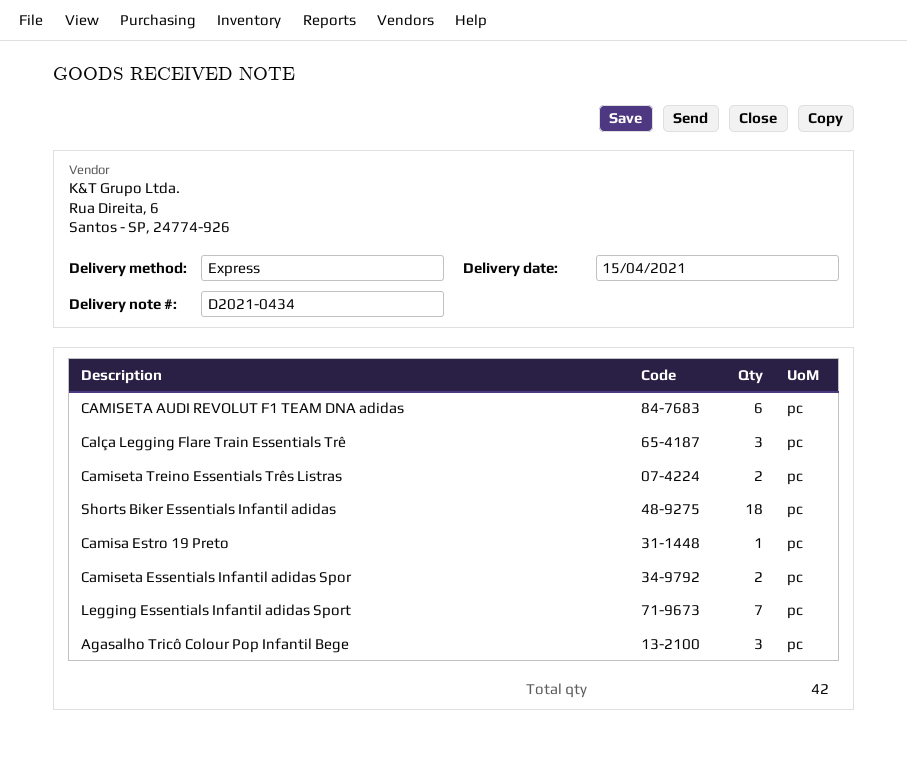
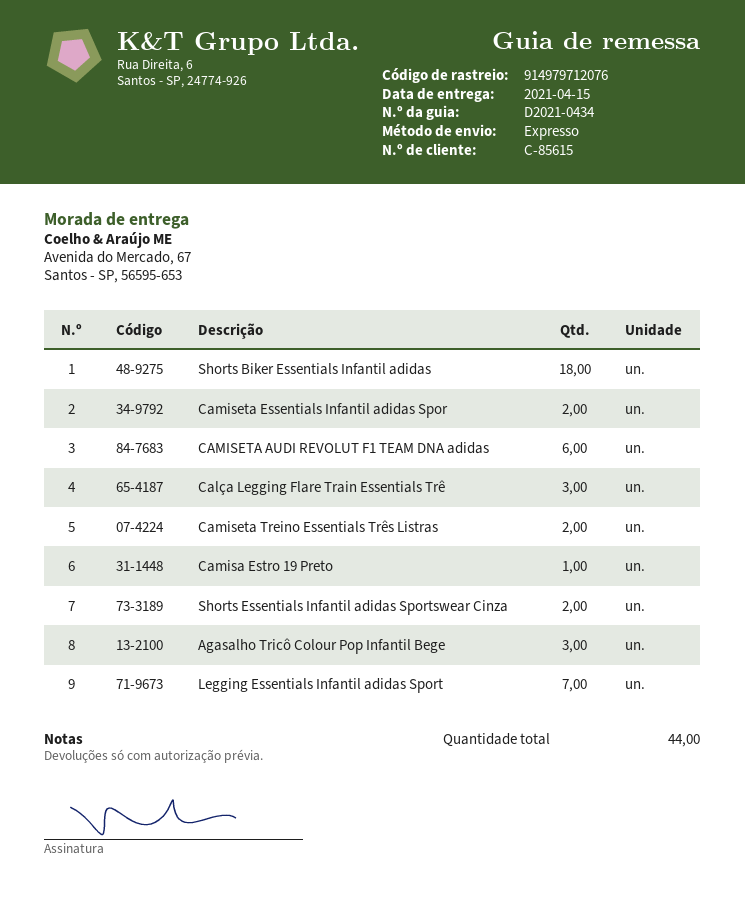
Shorts Essentials Infantil adidas Sportswear Cinza: none -> 2
total quantity: 42 -> 44

